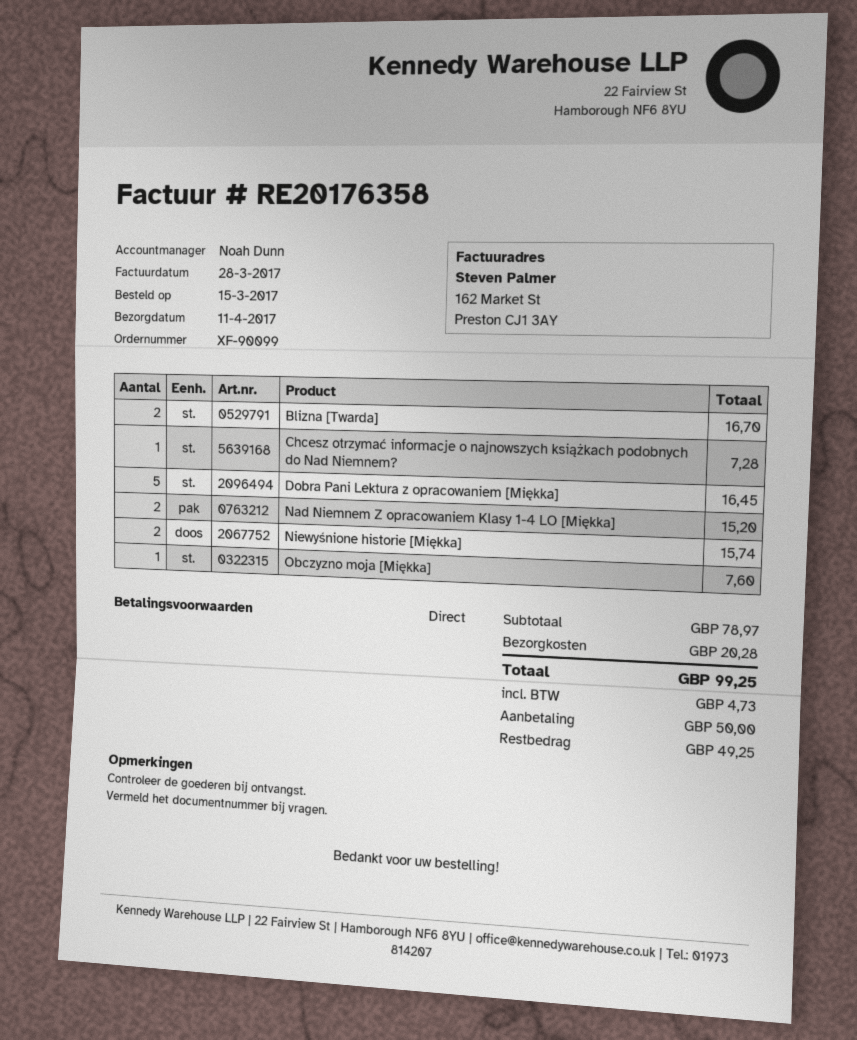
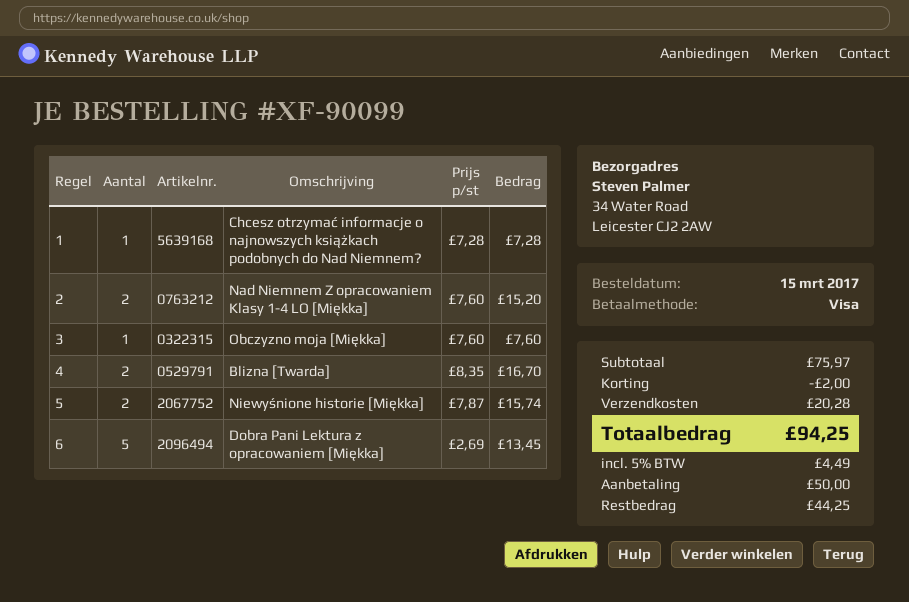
Dobra Pani Lektura z opracowaniem [Miękka]: 5 for 16.45 -> 5 for 13.45
subtotal: 78.97 -> 75.97
discount: none -> 2.00
tax: 4.73 -> 4.49
total: 99.25 -> 94.25
balance: 49.25 -> 44.25

